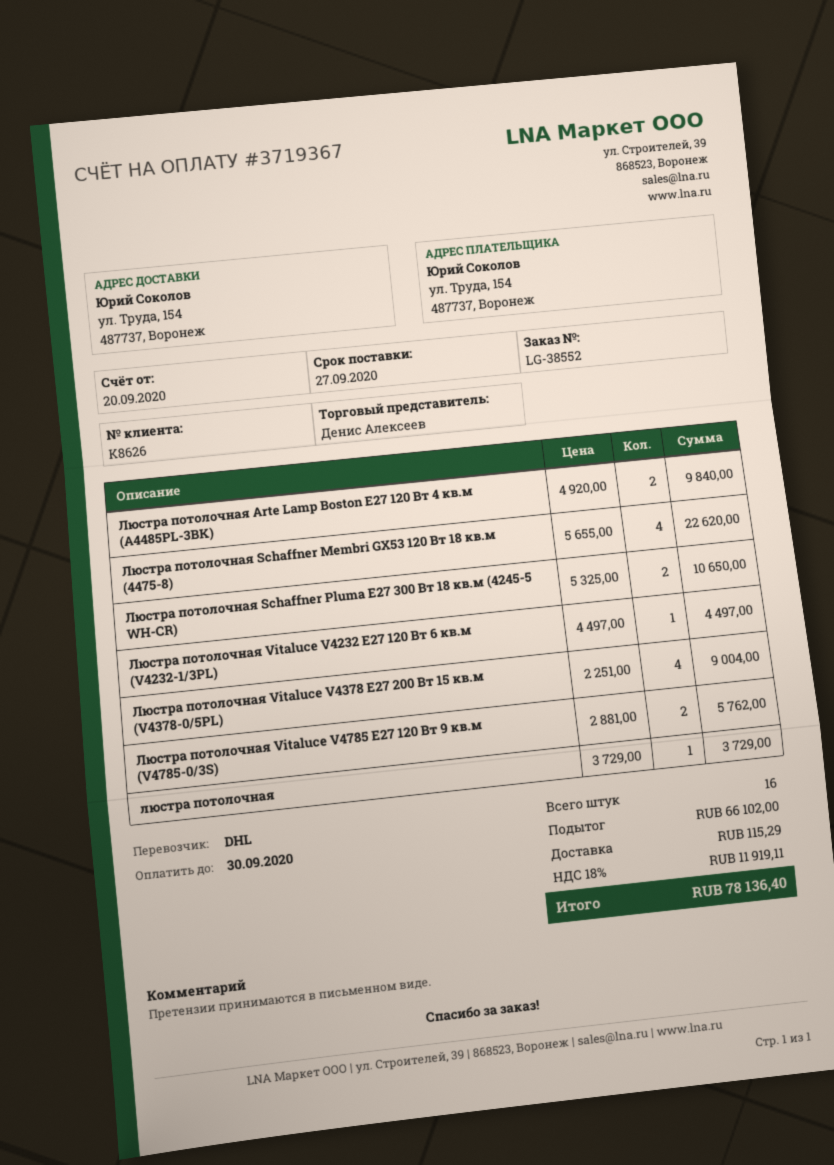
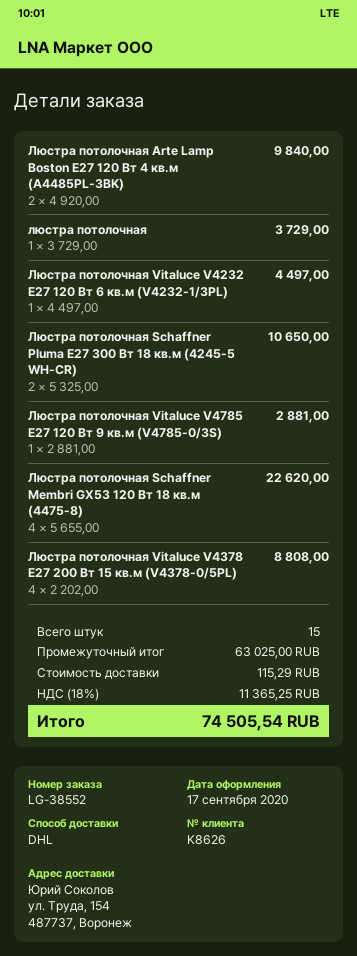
Люстра потолочная Vitaluce V4378 E27 200 Вт 15 кв.м (V4378-0/5PL): 4 x 2251.00 = 9004.00 -> 4 x 2202.00 = 8808.00
Люстра потолочная Vitaluce V4785 E27 120 Вт 9 кв.м (V4785-0/3S): 2 x 2881.00 = 5762.00 -> 1 x 2881.00 = 2881.00
total quantity: 16 -> 15
subtotal: 66102.00 -> 63025.00
tax: 18% = 11919.11 -> 18% = 11365.25
total: 78136.40 -> 74505.54

